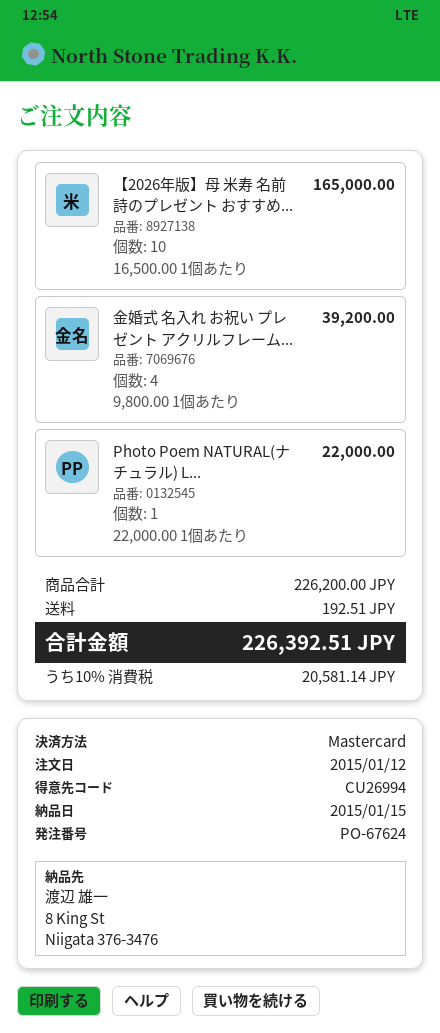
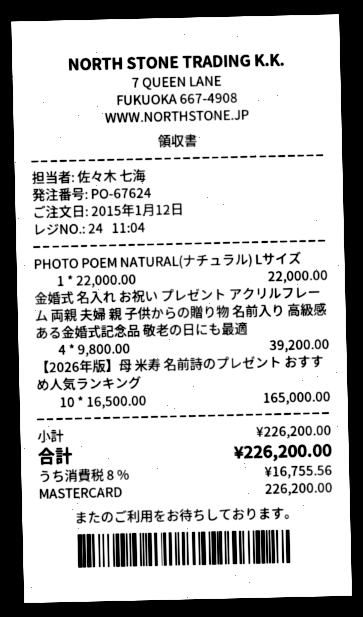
shipping: 192.51 -> none
tax: 10% = 20581.14 -> 8% = 16755.56
total: 226392.51 -> 226200.00

